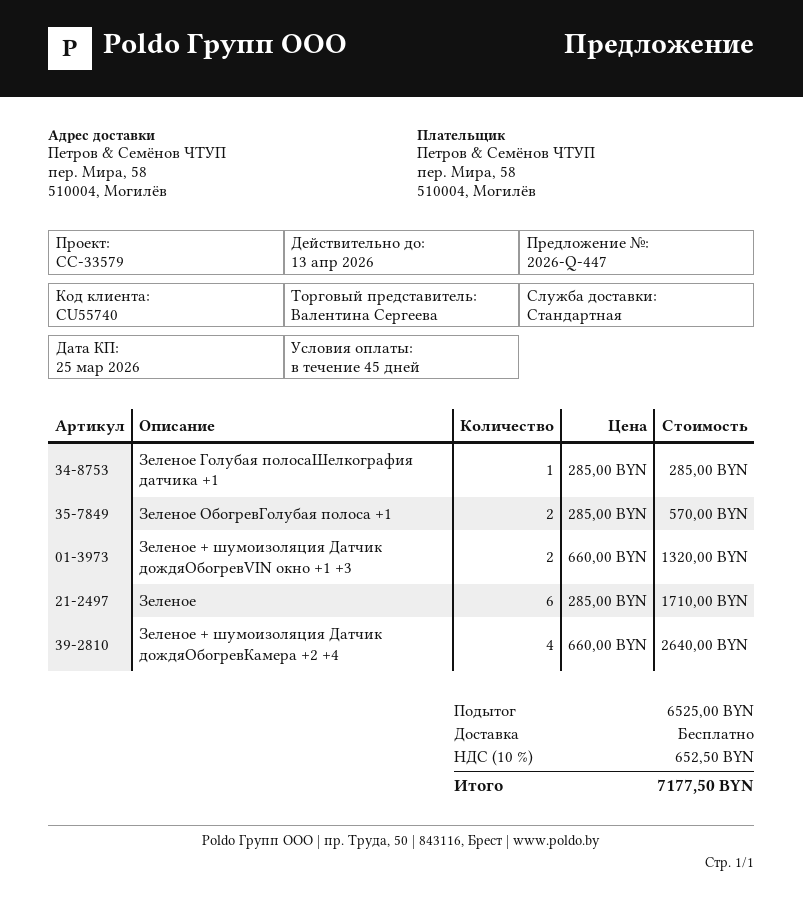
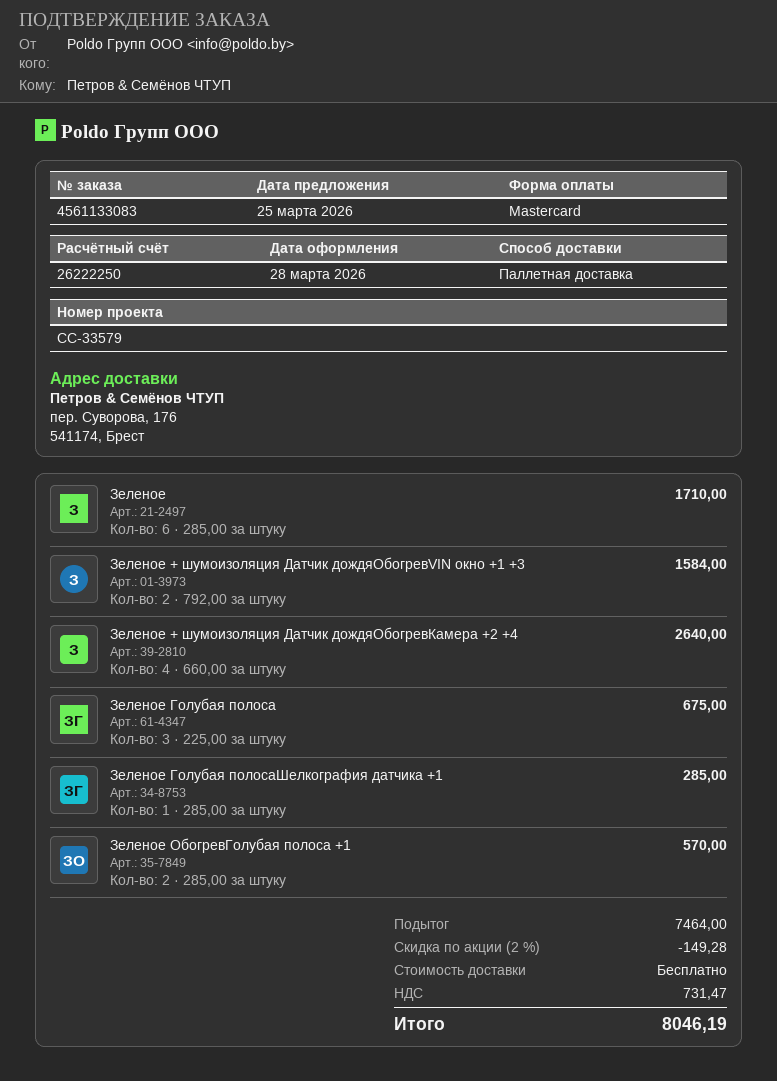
shipping method: standard -> pallet freight
ship to: пер. Мира, 58, 510004, Могилёв -> пер. Суворова, 176, 541174, Брест
Зеленое + шумоизоляция Датчик дождяОбогревVIN окно +1 +3: 2 x 660.00 = 1320.00 -> 2 x 792.00 = 1584.00
Зеленое Голубая полоса: none -> 3 x 225.00 = 675.00
subtotal: 6525.00 -> 7464.00
discount: none -> 2% = 149.28
tax: 652.50 -> 731.47
total: 7177.50 -> 8046.19

